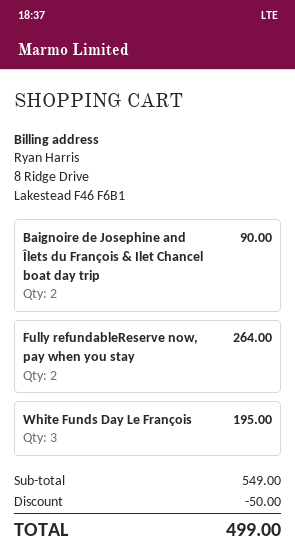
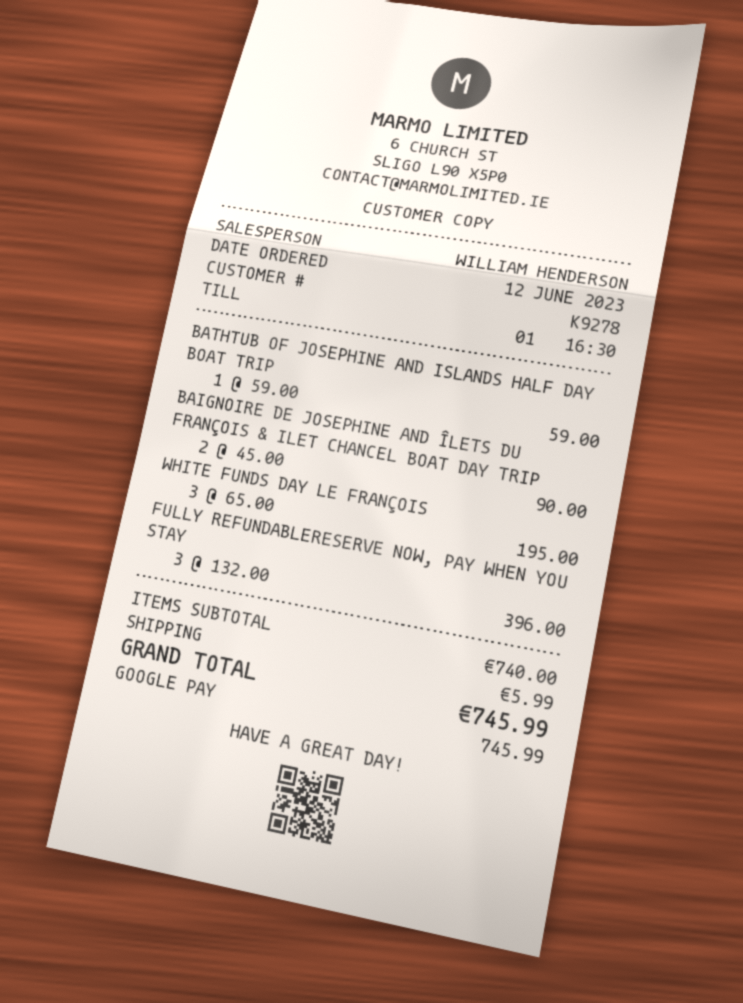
Fully refundableReserve now, pay when you stay: 2 for 264.00 -> 3 for 396.00
BATHTUB OF JOSEPHINE AND ISLANDS HALF DAY BOAT TRIP: none -> 1 for 59.00
subtotal: 549.00 -> 740.00
discount: 50.00 -> none
shipping: none -> 5.99
total: 499.00 -> 745.99

